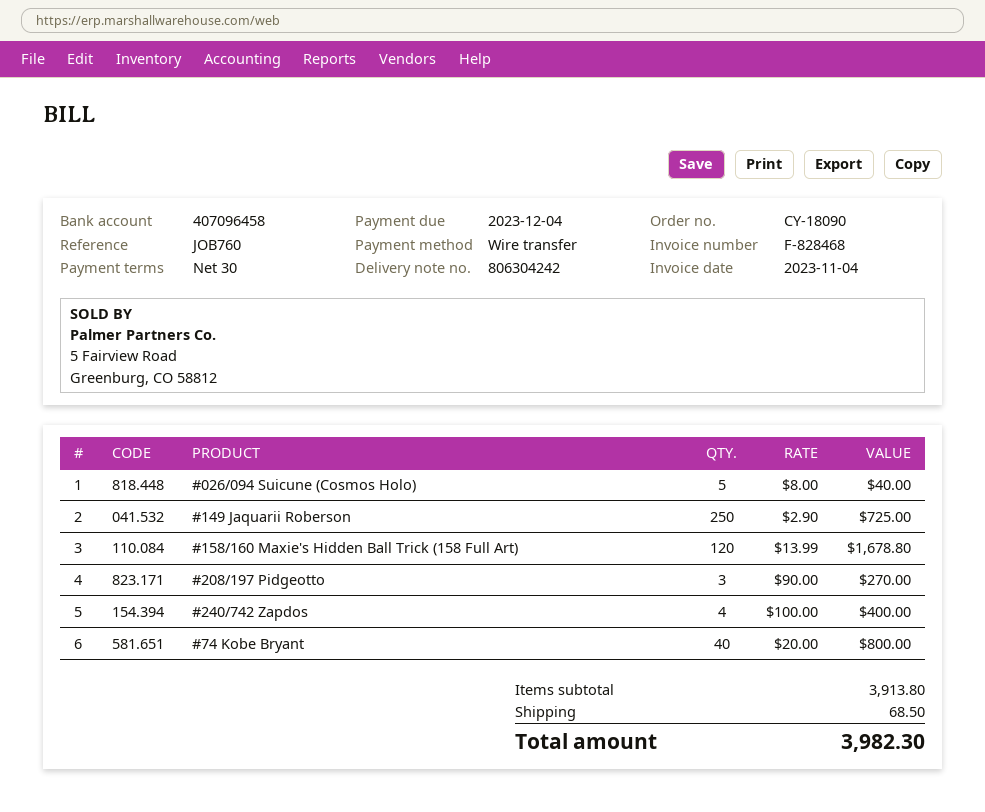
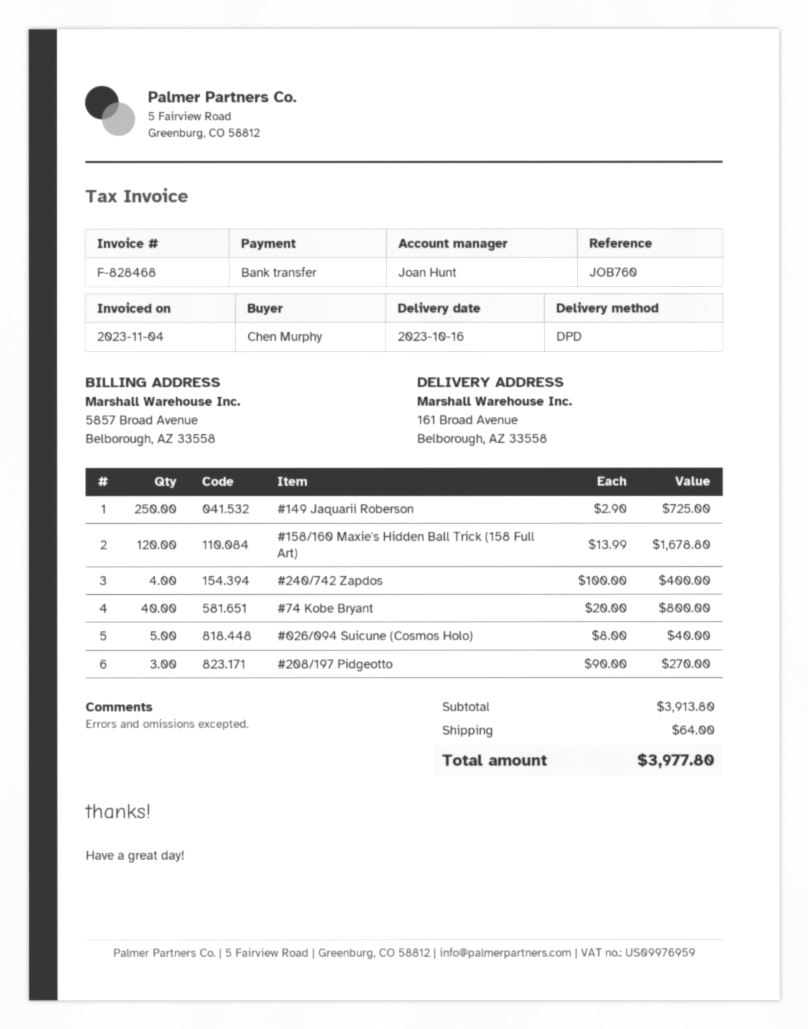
shipping: 68.50 -> 64.00
total: 3982.30 -> 3977.80

